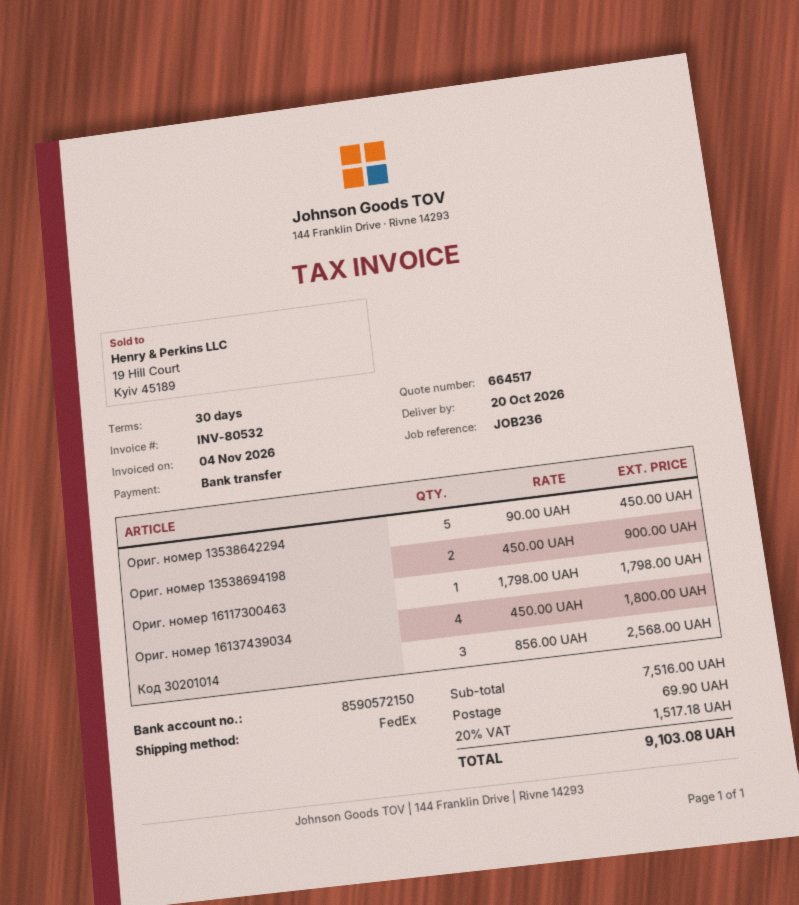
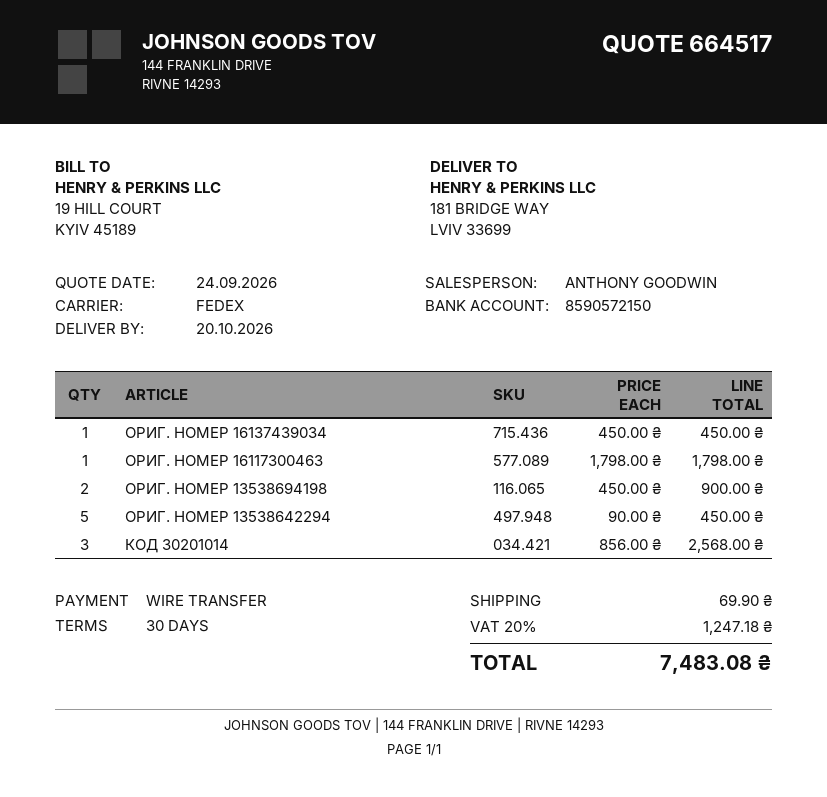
Ориг. номер 16137439034: 4 x 450.00 = 1800.00 -> 1 x 450.00 = 450.00
tax: 20% = 1517.18 -> 20% = 1247.18
total: 9103.08 -> 7483.08

